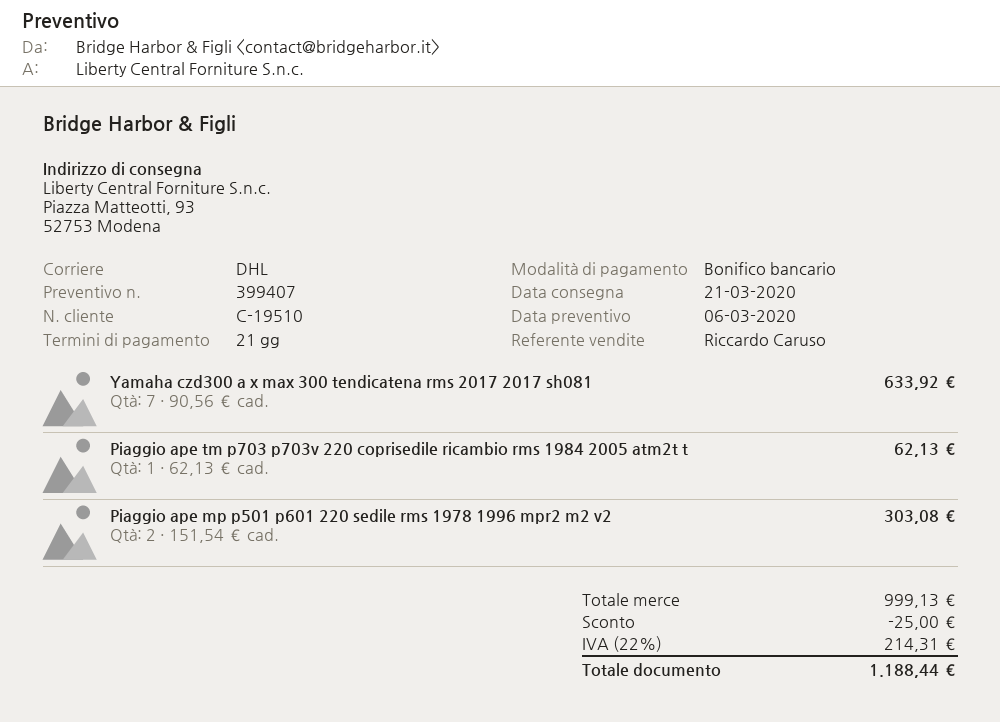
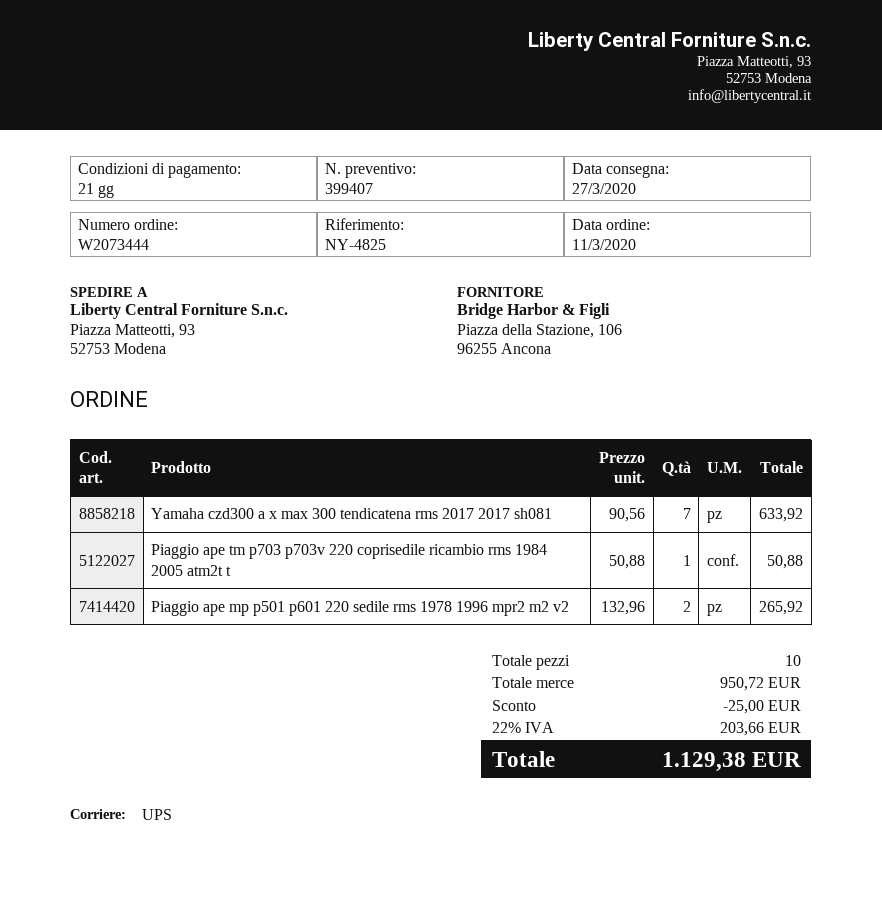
delivery date: 2020-03-21 -> 2020-03-27
shipping method: DHL -> UPS
Piaggio ape tm p703 p703v 220 coprisedile ricambio rms 1984 2005 atm2t t: 1 x 62.13 = 62.13 -> 1 x 50.88 = 50.88
Piaggio ape mp p501 p601 220 sedile rms 1978 1996 mpr2 m2 v2: 2 x 151.54 = 303.08 -> 2 x 132.96 = 265.92
subtotal: 999.13 -> 950.72
tax: 22% = 214.31 -> 22% = 203.66
total: 1188.44 -> 1129.38

